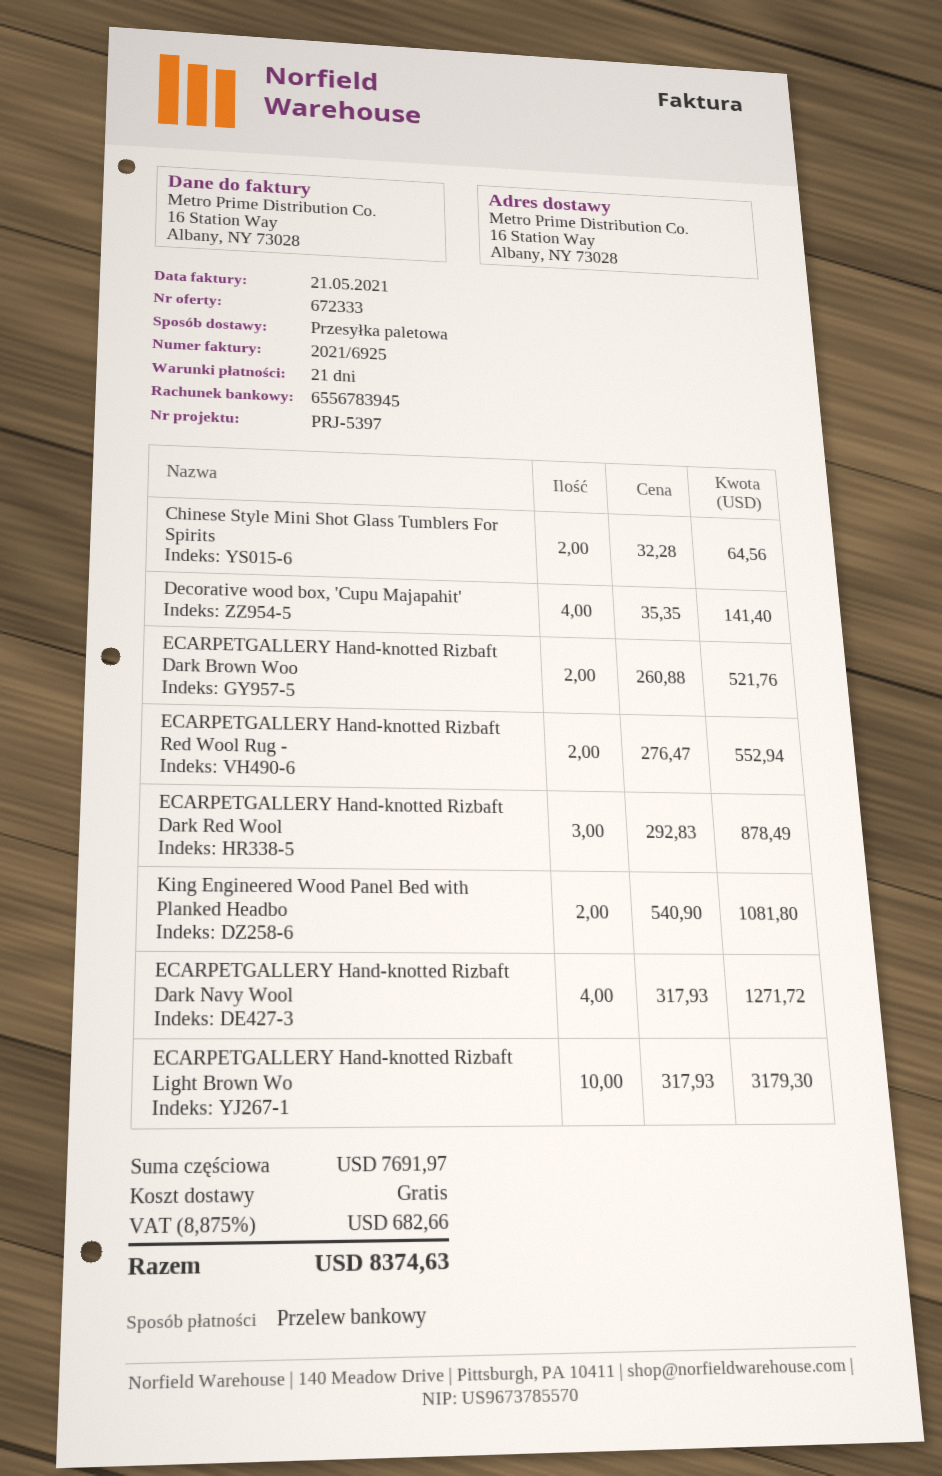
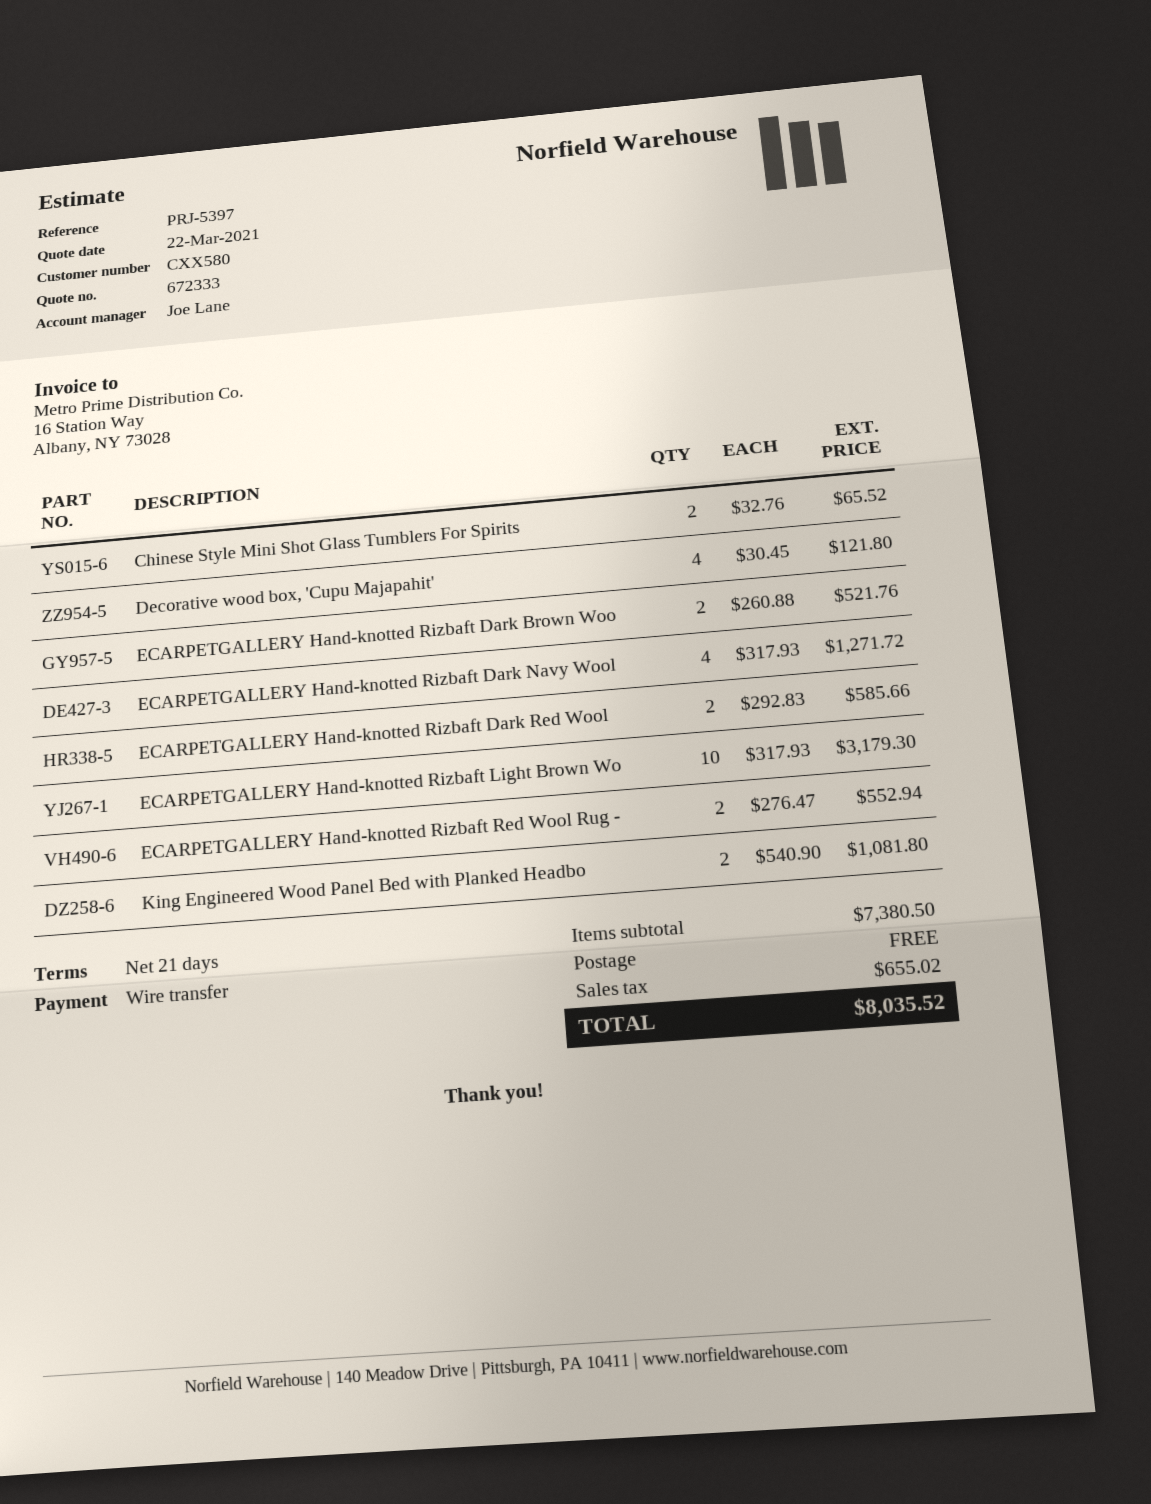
Chinese Style Mini Shot Glass Tumblers For Spirits: 2 x 32.28 = 64.56 -> 2 x 32.76 = 65.52
Decorative wood box, 'Cupu Majapahit': 4 x 35.35 = 141.40 -> 4 x 30.45 = 121.80
ECARPETGALLERY Hand-knotted Rizbaft Dark Red Wool: 3 x 292.83 = 878.49 -> 2 x 292.83 = 585.66
subtotal: 7691.97 -> 7380.50
tax: 682.66 -> 655.02
total: 8374.63 -> 8035.52

